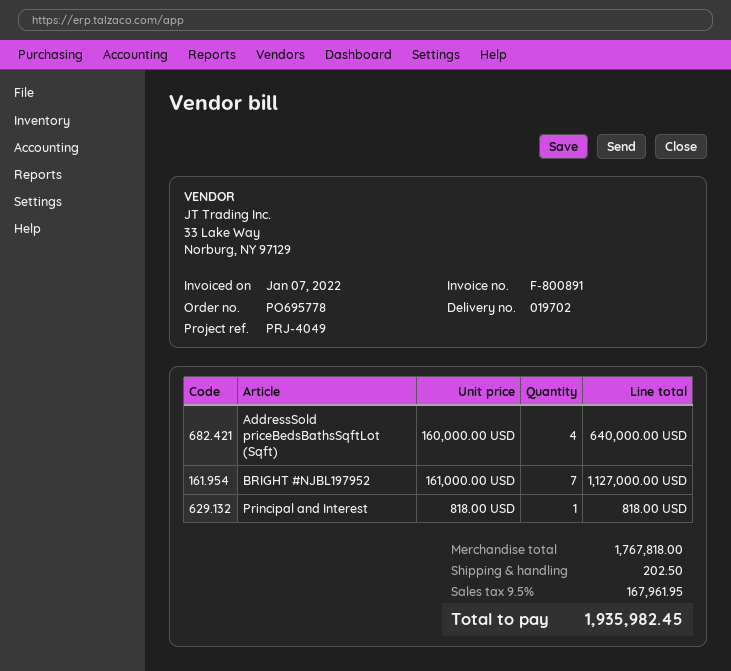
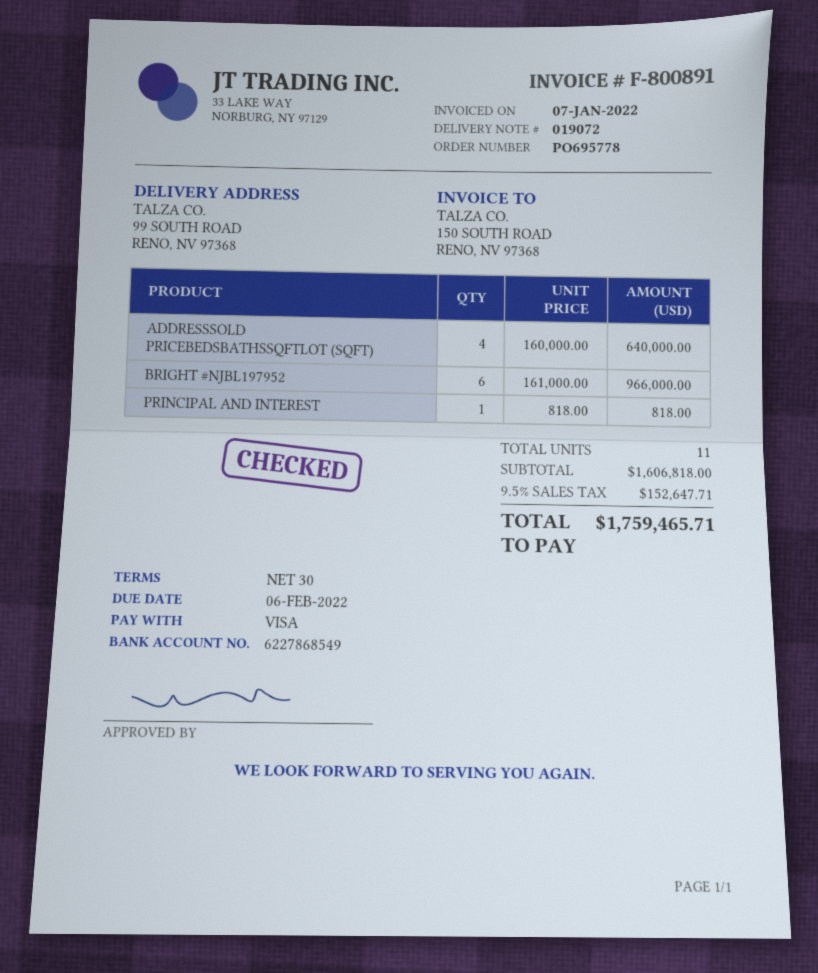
delivery note number: 019702 -> 019072
BRIGHT #NJBL197952: 7 x 161000.00 = 1127000.00 -> 6 x 161000.00 = 966000.00
subtotal: 1767818.00 -> 1606818.00
shipping: 202.50 -> none
tax: 9.5% = 167961.95 -> 9.5% = 152647.71
total: 1935982.45 -> 1759465.71

